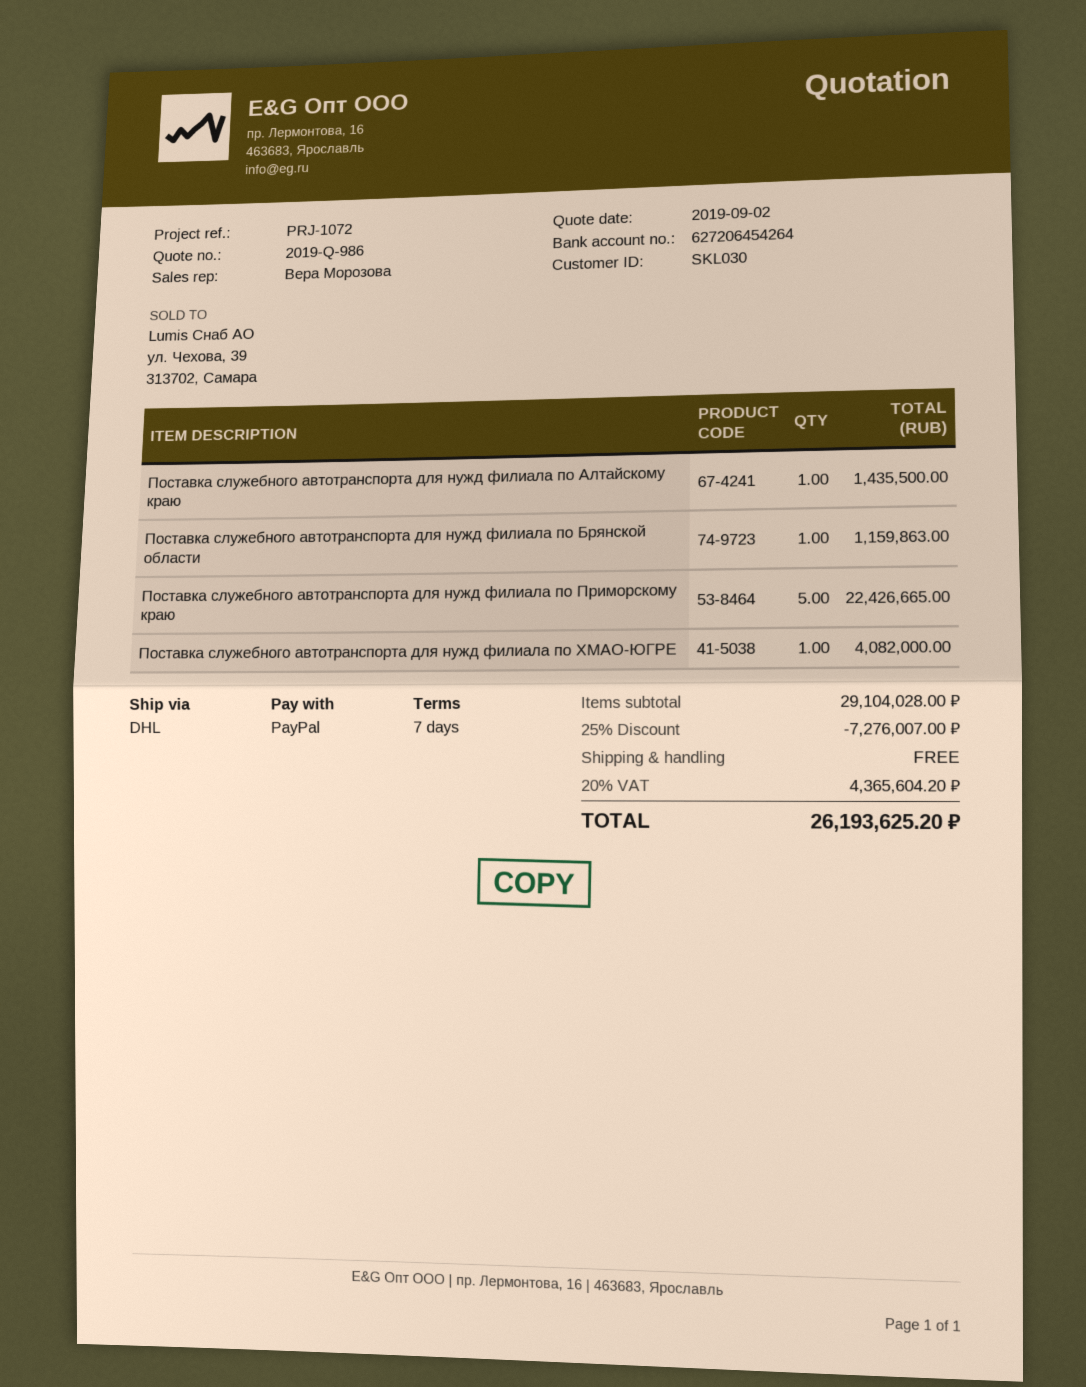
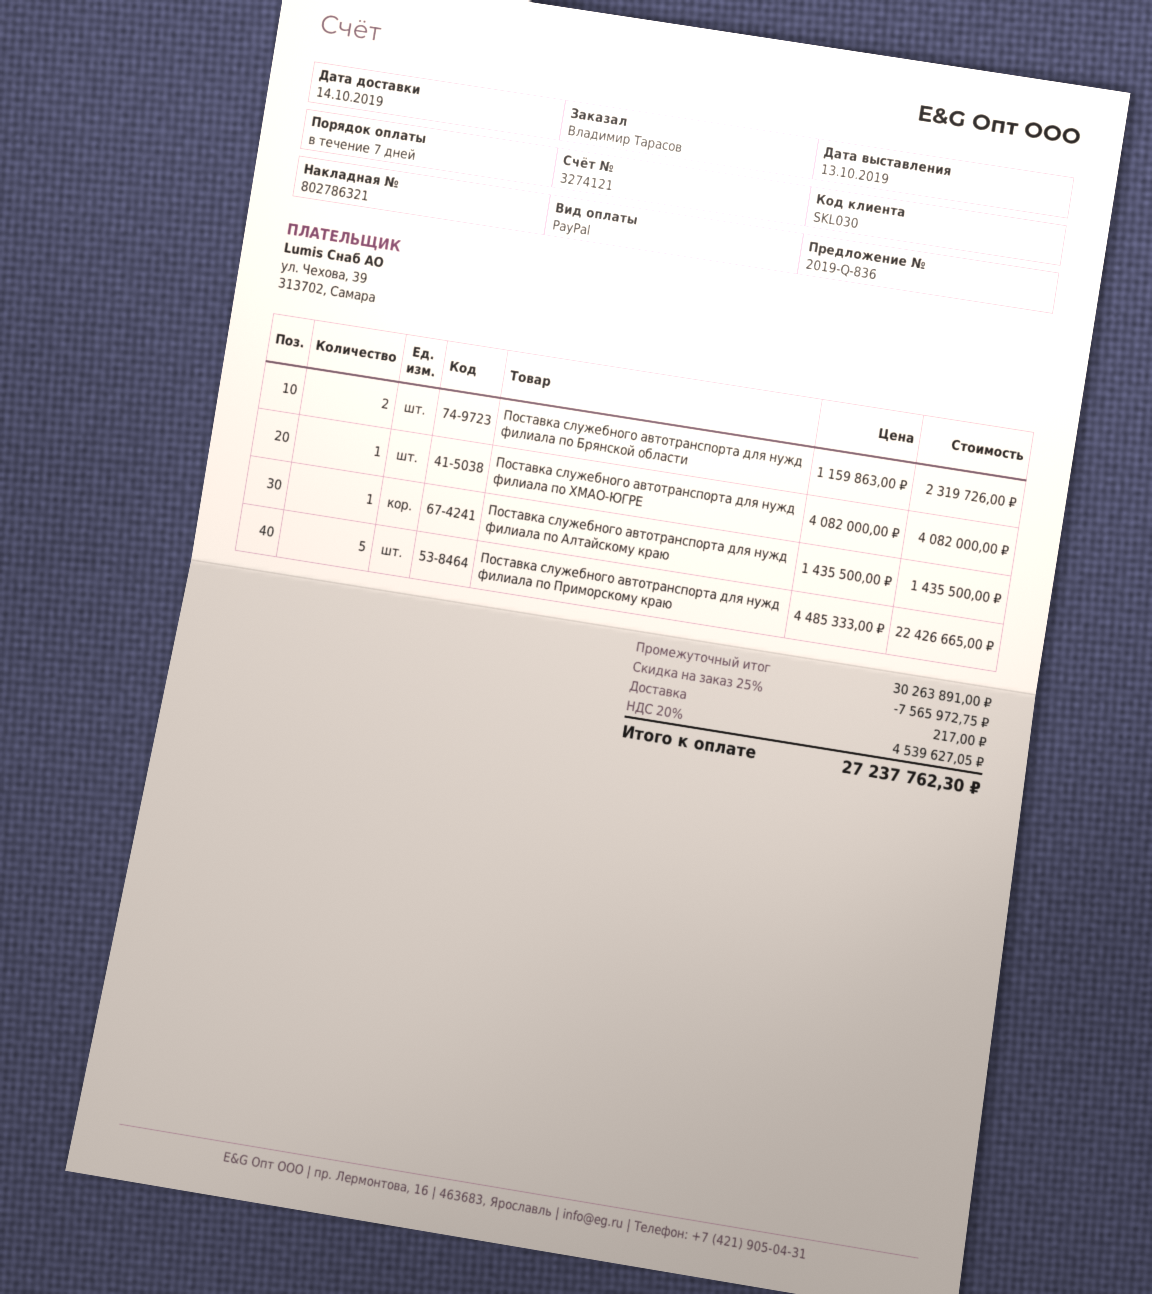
quote number: 2019-Q-986 -> 2019-Q-836
Поставка служебного автотранспорта для нужд филиала по Брянской области: 1 for 1159863.00 -> 2 for 2319726.00
subtotal: 29104028.00 -> 30263891.00
discount: 25% = 7276007.00 -> 25% = 7565972.75
shipping: 0.00 -> 217.00
tax: 20% = 4365604.20 -> 20% = 4539627.05
total: 26193625.20 -> 27237762.30

